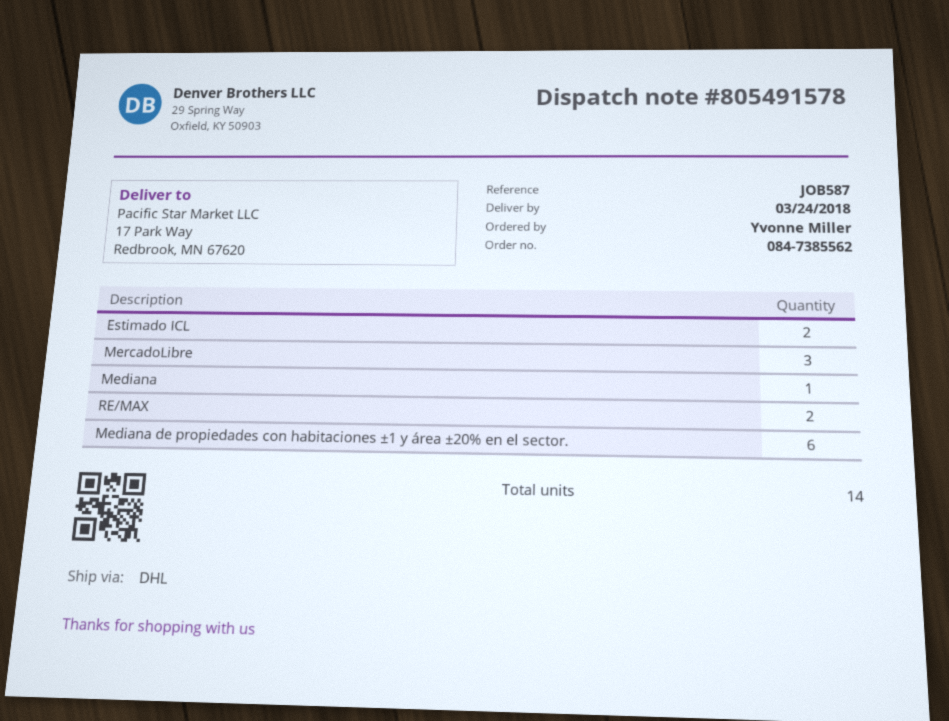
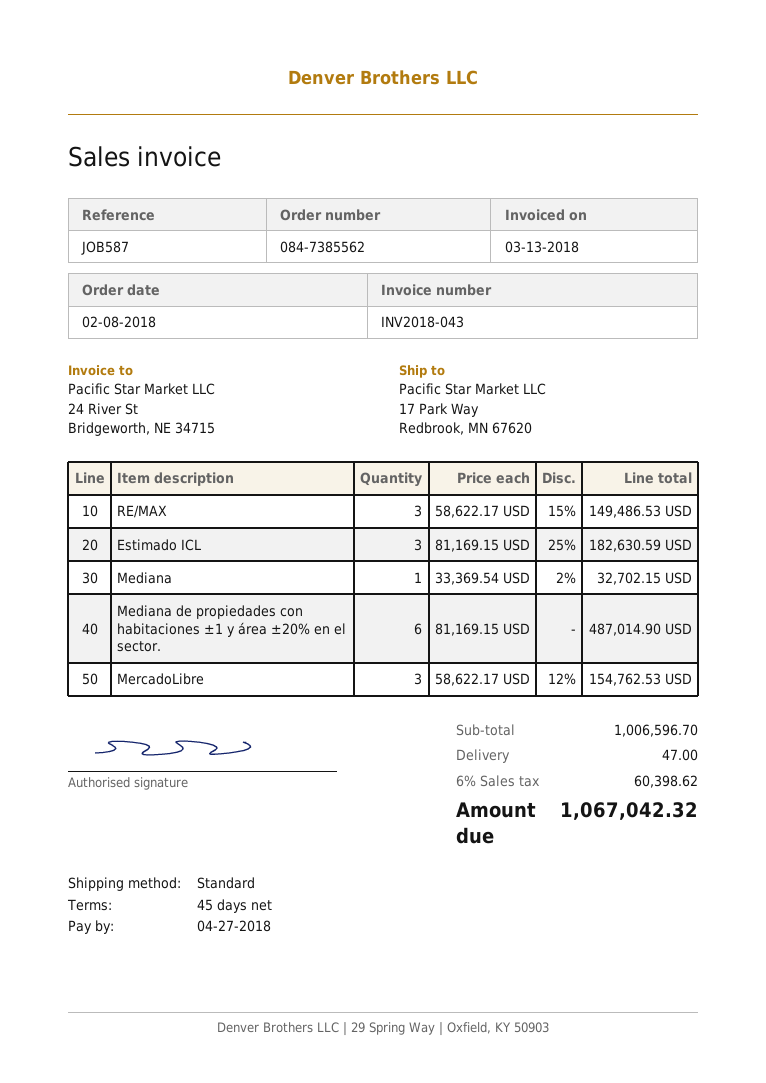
shipping method: DHL -> standard
Estimado ICL: 2 -> 3
RE/MAX: 2 -> 3

